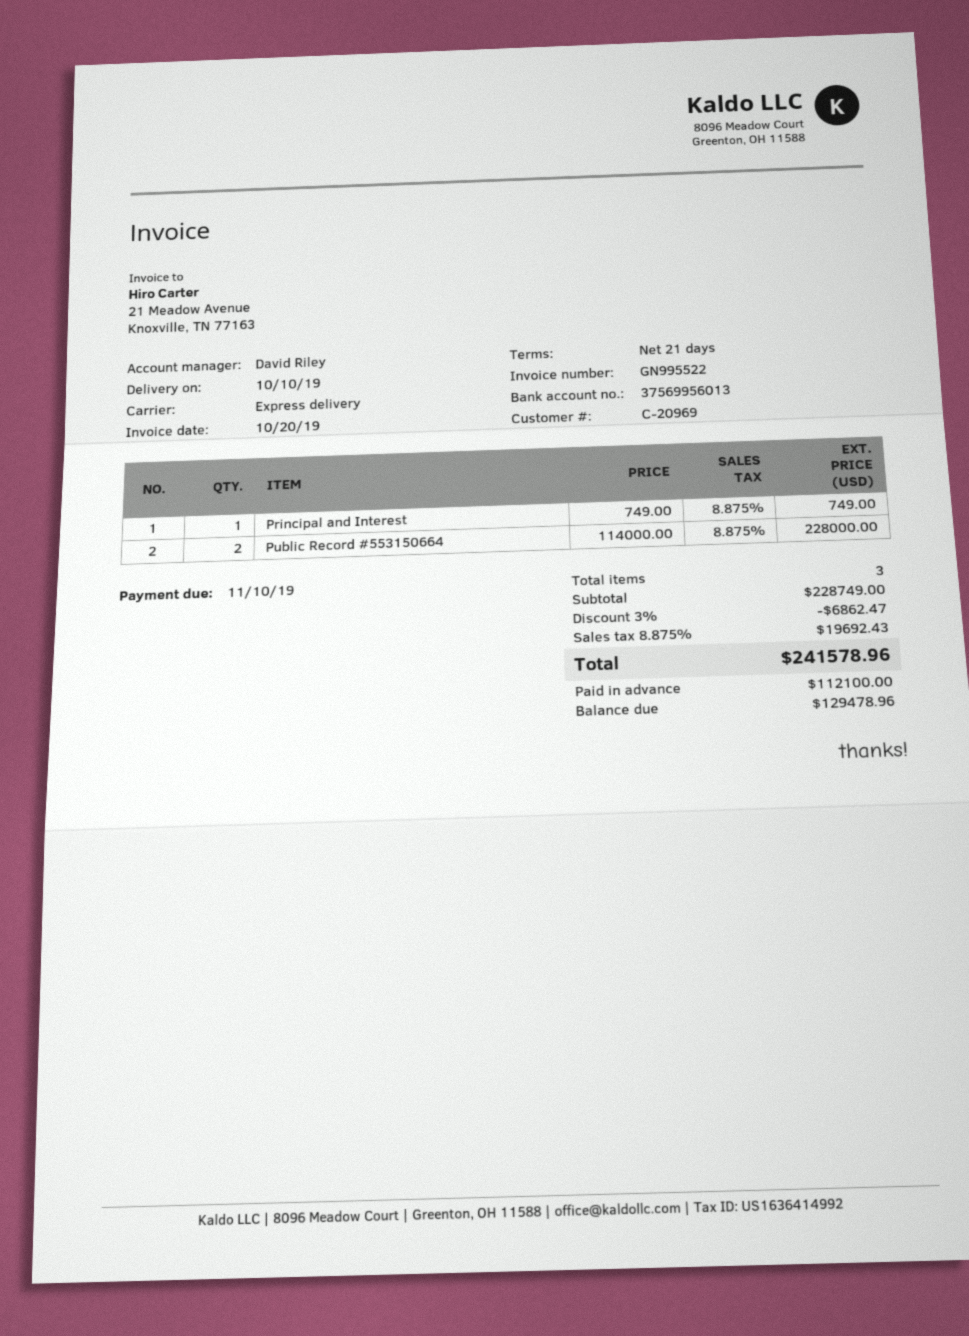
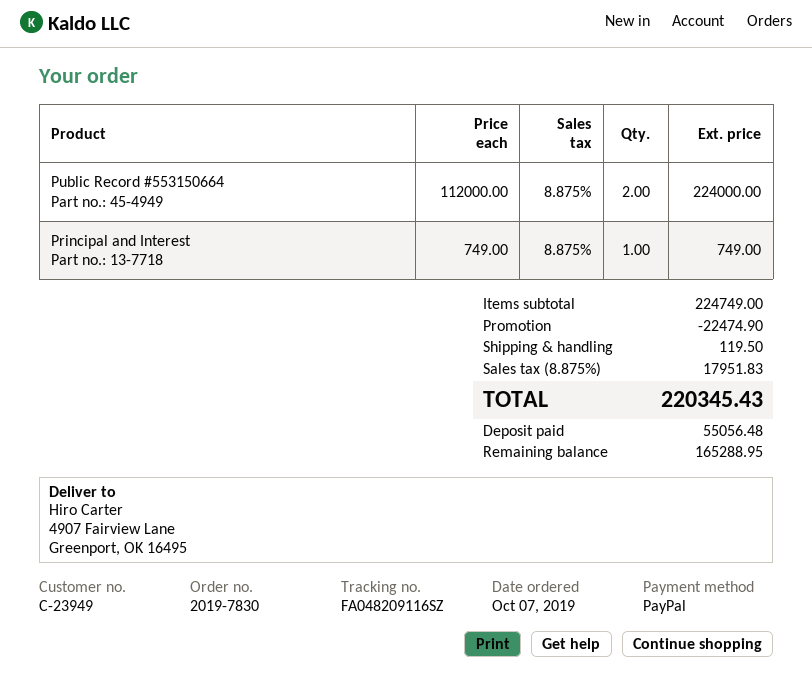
customer number: C-20969 -> C-23949
Public Record #553150664: 2 x 114000.00 = 228000.00 -> 2 x 112000.00 = 224000.00
subtotal: 228749.00 -> 224749.00
discount: 6862.47 -> 22474.90
shipping: none -> 119.50
tax: 8.875% = 19692.43 -> 8.875% = 17951.83
total: 241578.96 -> 220345.43
deposit: 112100.00 -> 55056.48
balance: 129478.96 -> 165288.95

